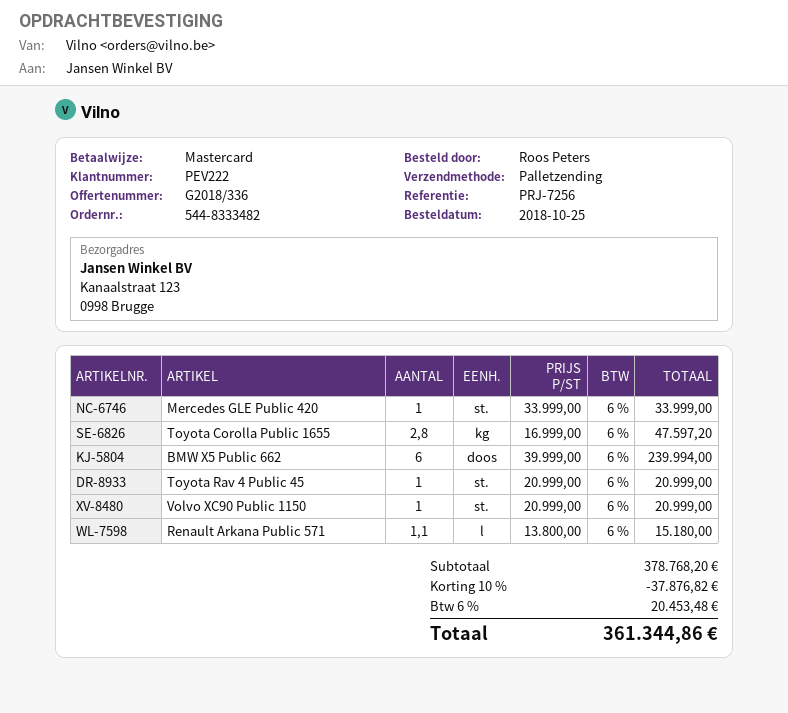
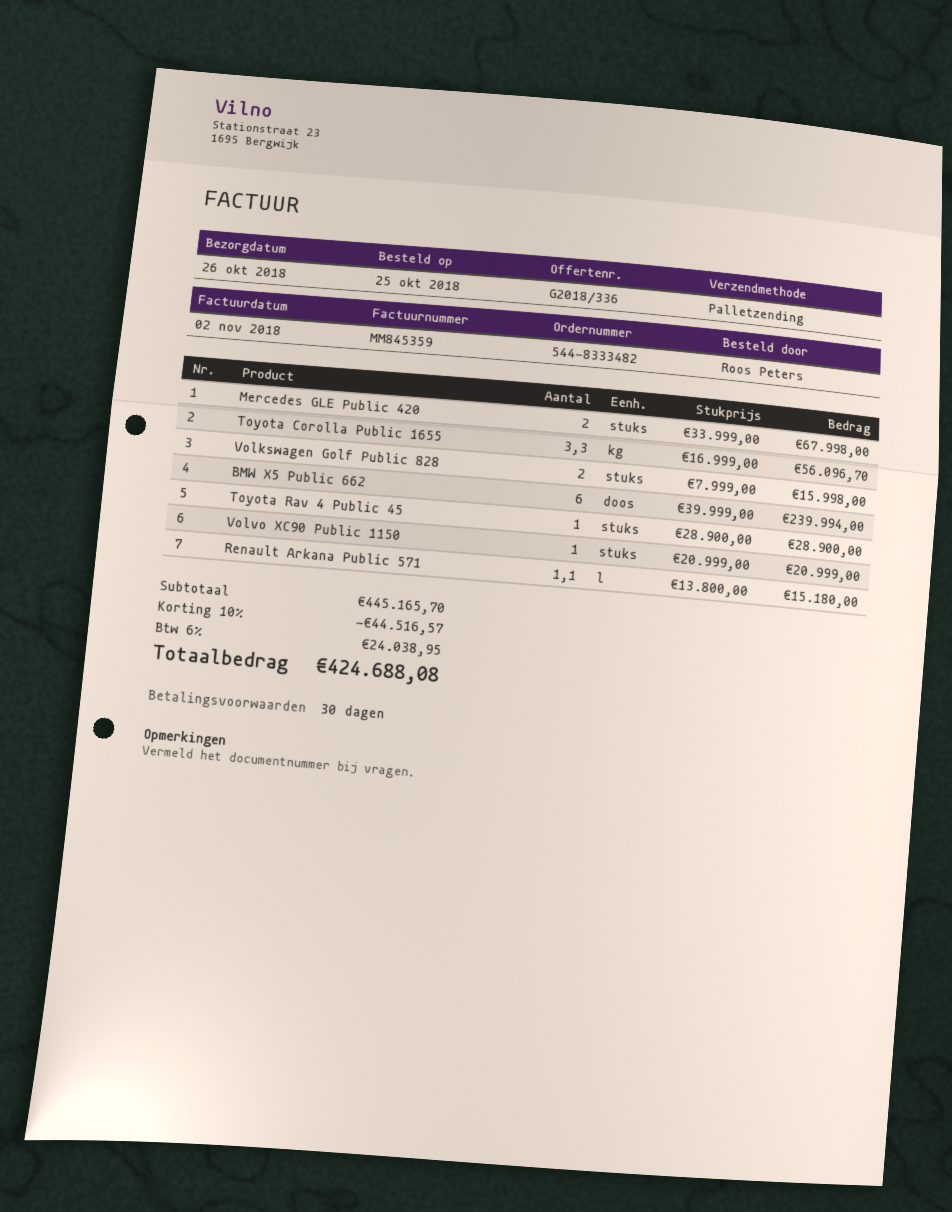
Mercedes GLE Public 420: 1 x 33999.00 = 33999.00 -> 2 x 33999.00 = 67998.00
Toyota Corolla Public 1655: 2.8 x 16999.00 = 47597.20 -> 3.3 x 16999.00 = 56096.70
Toyota Rav 4 Public 45: 1 x 20999.00 = 20999.00 -> 1 x 28900.00 = 28900.00
Volkswagen Golf Public 828: none -> 2 x 7999.00 = 15998.00
subtotal: 378768.20 -> 445165.70
discount: 10% = 37876.82 -> 10% = 44516.57
tax: 6% = 20453.48 -> 6% = 24038.95
total: 361344.86 -> 424688.08

